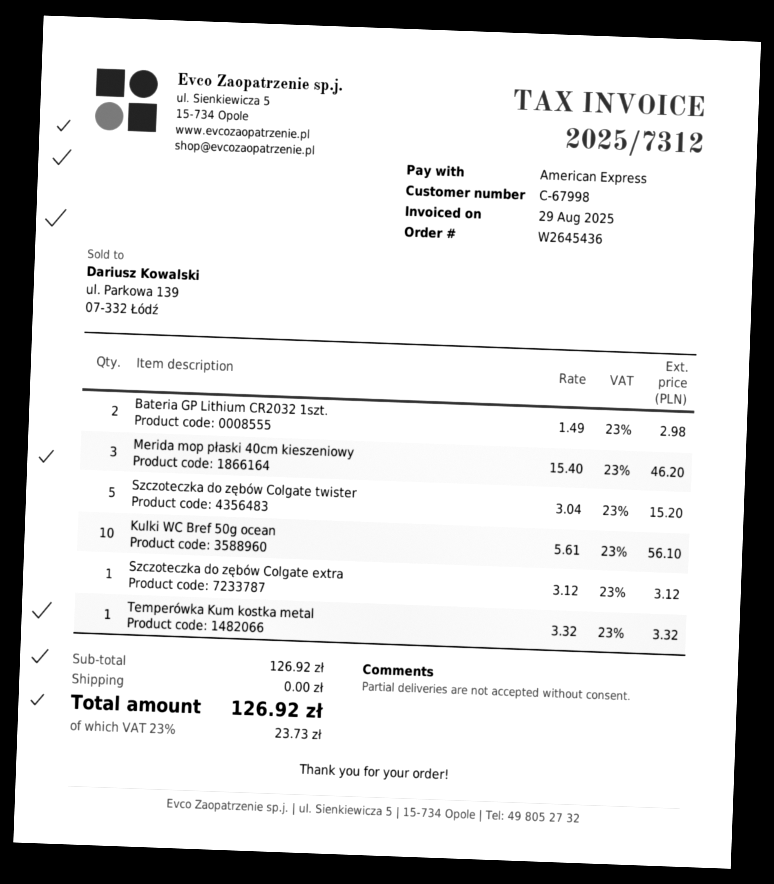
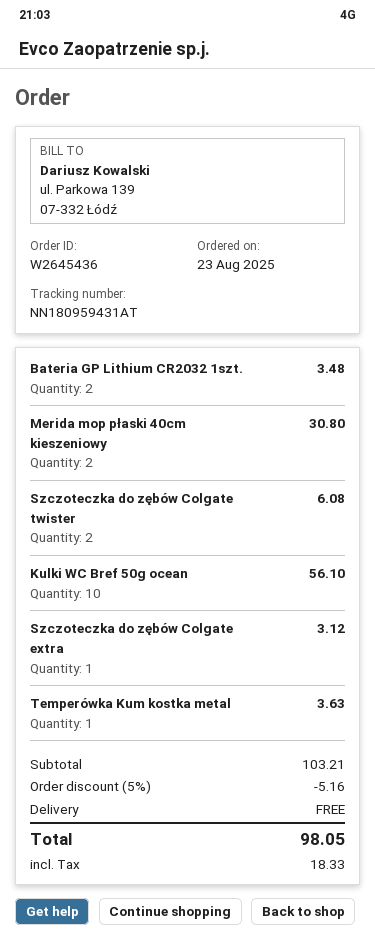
Bateria GP Lithium CR2032 1szt.: 2 for 2.98 -> 2 for 3.48
Merida mop płaski 40cm kieszeniowy: 3 for 46.20 -> 2 for 30.80
Szczoteczka do zębów Colgate twister: 5 for 15.20 -> 2 for 6.08
Temperówka Kum kostka metal: 1 for 3.32 -> 1 for 3.63
subtotal: 126.92 -> 103.21
discount: none -> 5% = 5.16
tax: 23.73 -> 18.33
total: 126.92 -> 98.05

